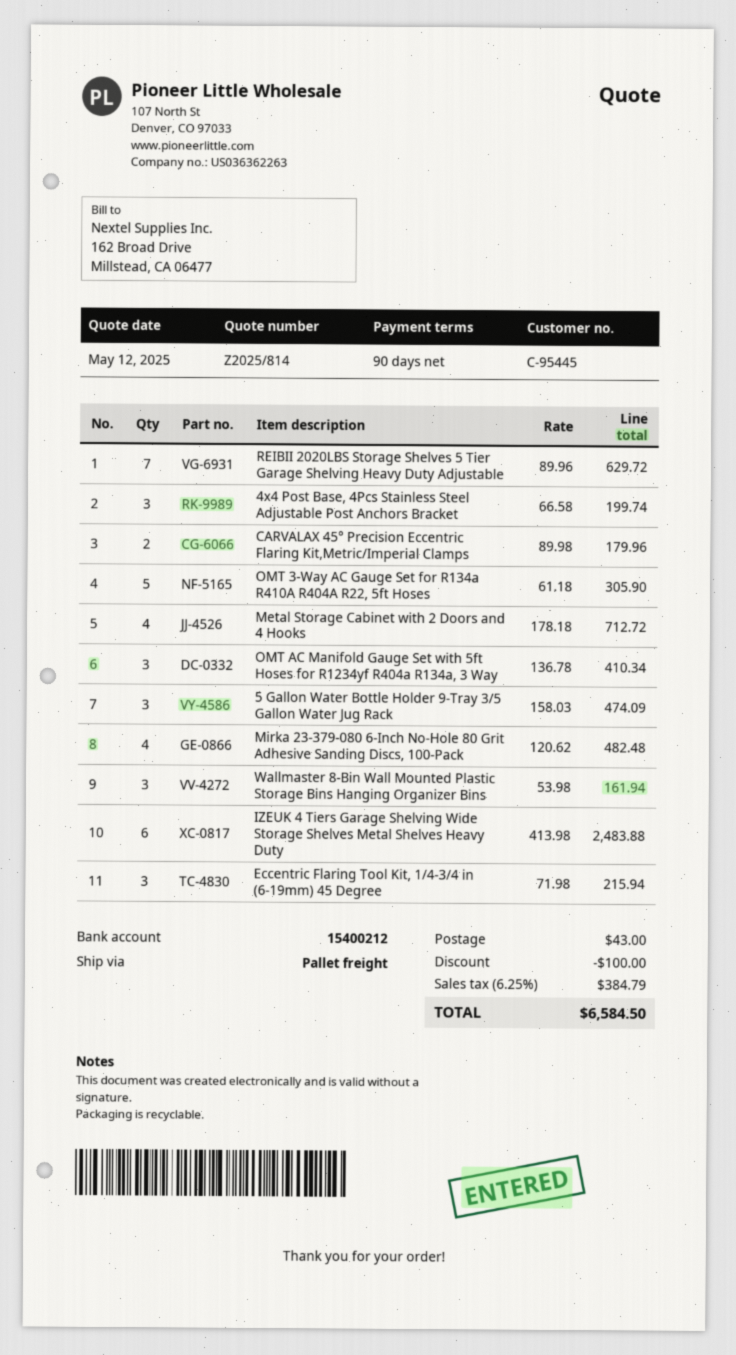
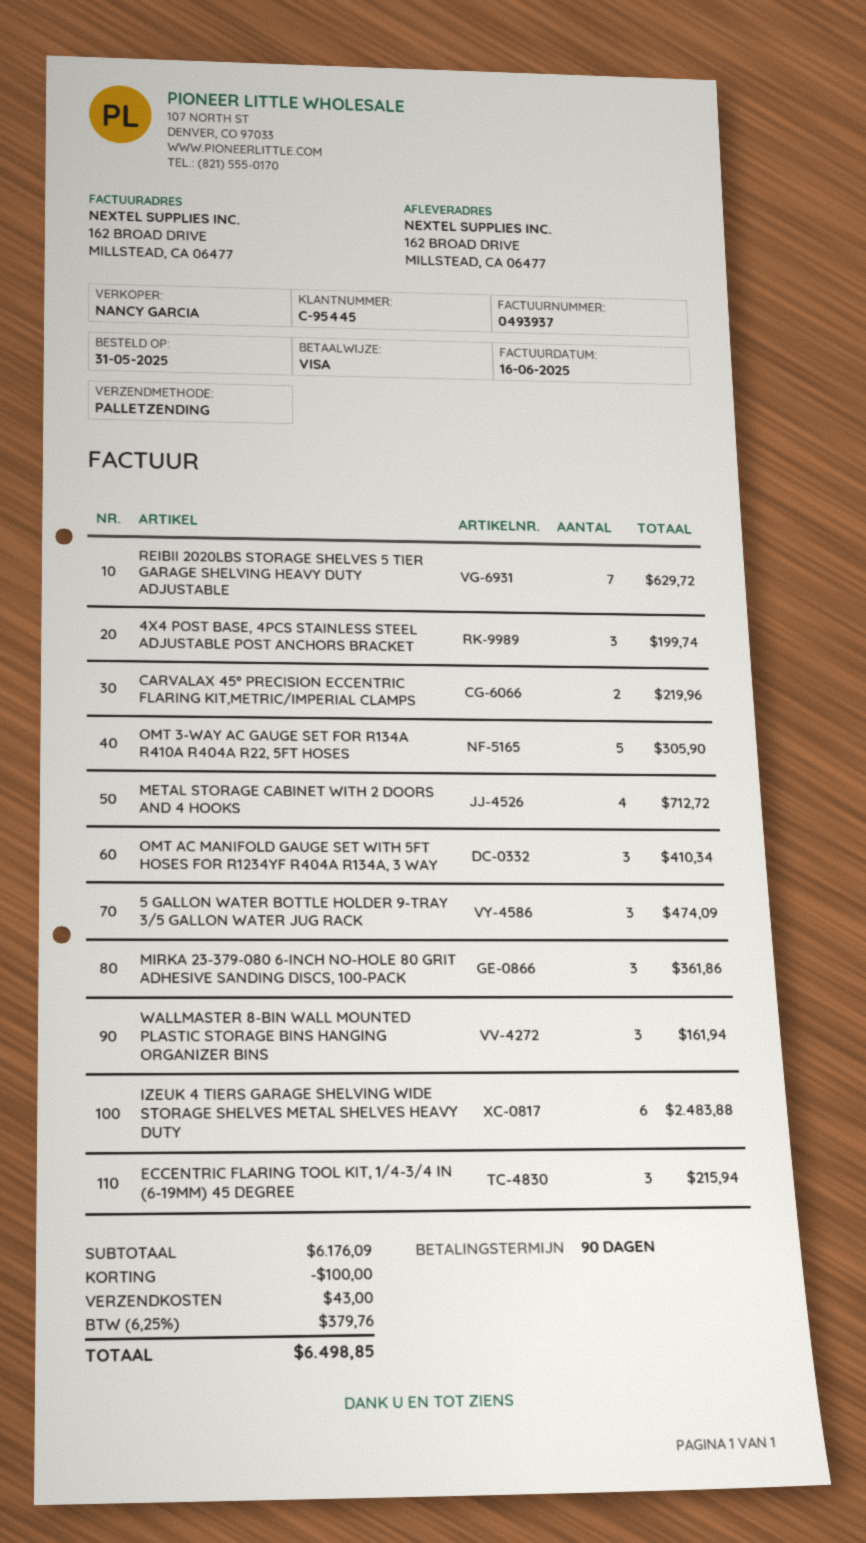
CARVALAX 45° Precision Eccentric Flaring Kit,Metric/Imperial Clamps: 2 for 179.96 -> 2 for 219.96
Mirka 23-379-080 6-Inch No-Hole 80 Grit Adhesive Sanding Discs, 100-Pack: 4 for 482.48 -> 3 for 361.86
tax: 6.25% = 384.79 -> 6.25% = 379.76
total: 6584.50 -> 6498.85

